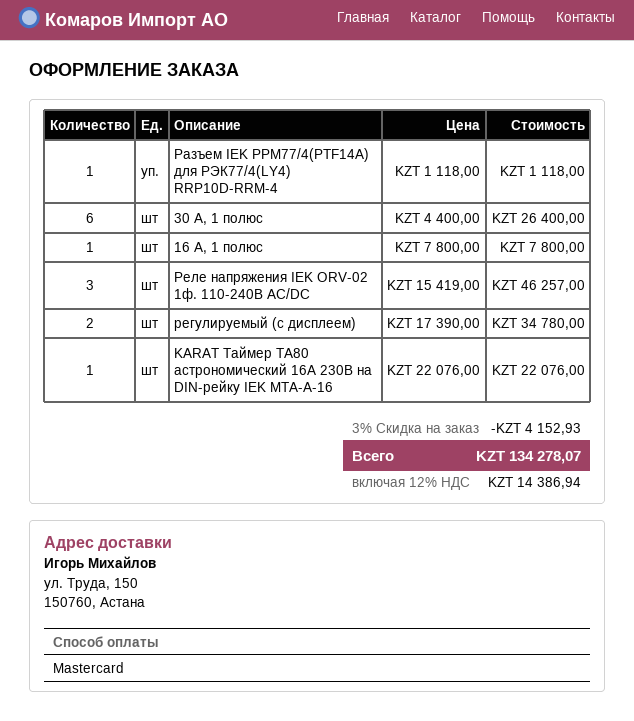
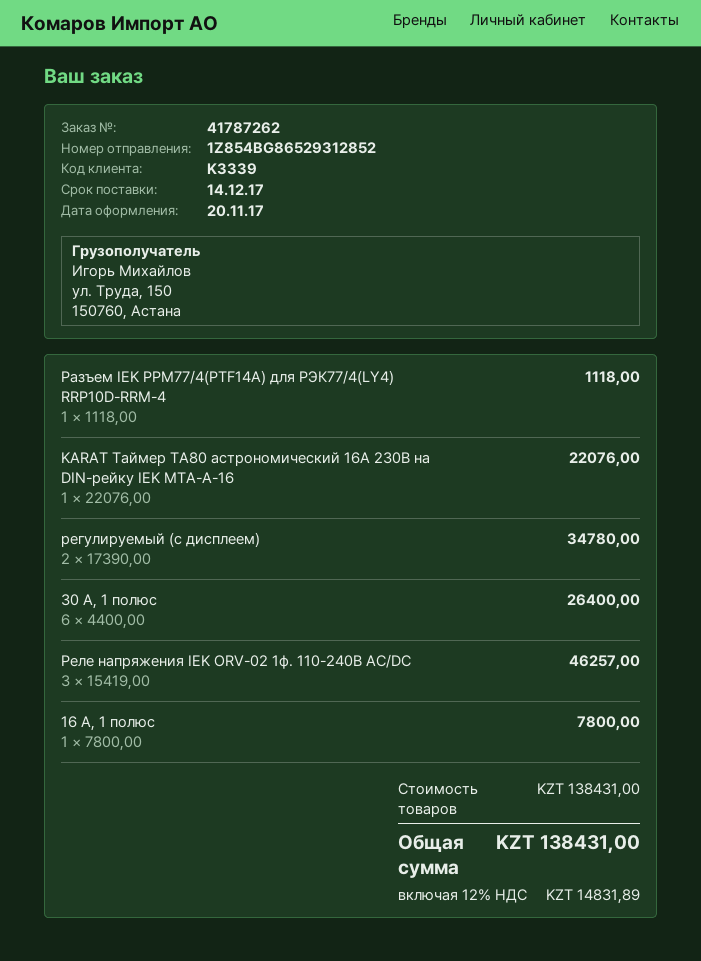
discount: 3% = 4152.93 -> none
tax: 12% = 14386.94 -> 12% = 14831.89
total: 134278.07 -> 138431.00

